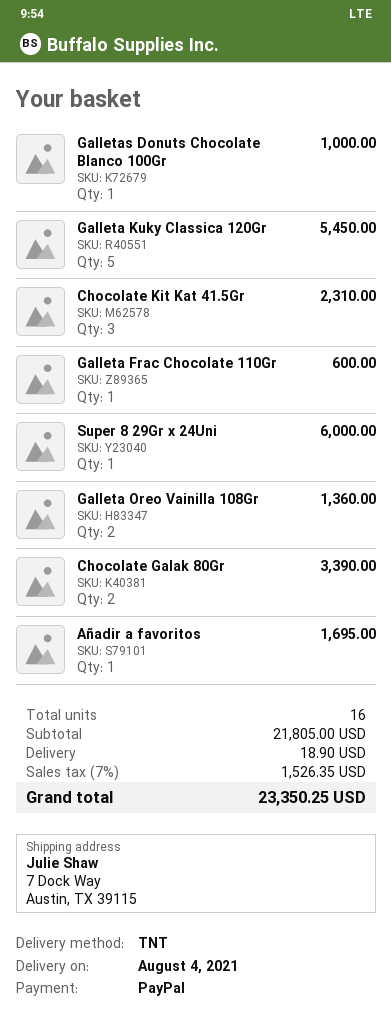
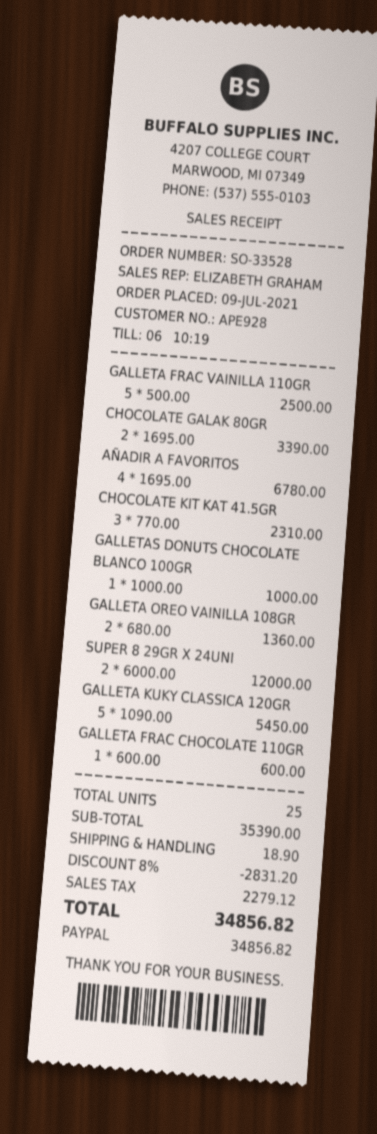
Super 8 29Gr x 24Uni: 1 for 6000.00 -> 2 for 12000.00
Añadir a favoritos: 1 for 1695.00 -> 4 for 6780.00
GALLETA FRAC VAINILLA 110GR: none -> 5 for 2500.00
total quantity: 16 -> 25
subtotal: 21805.00 -> 35390.00
discount: none -> 8% = 2831.20
tax: 1526.35 -> 2279.12
total: 23350.25 -> 34856.82

